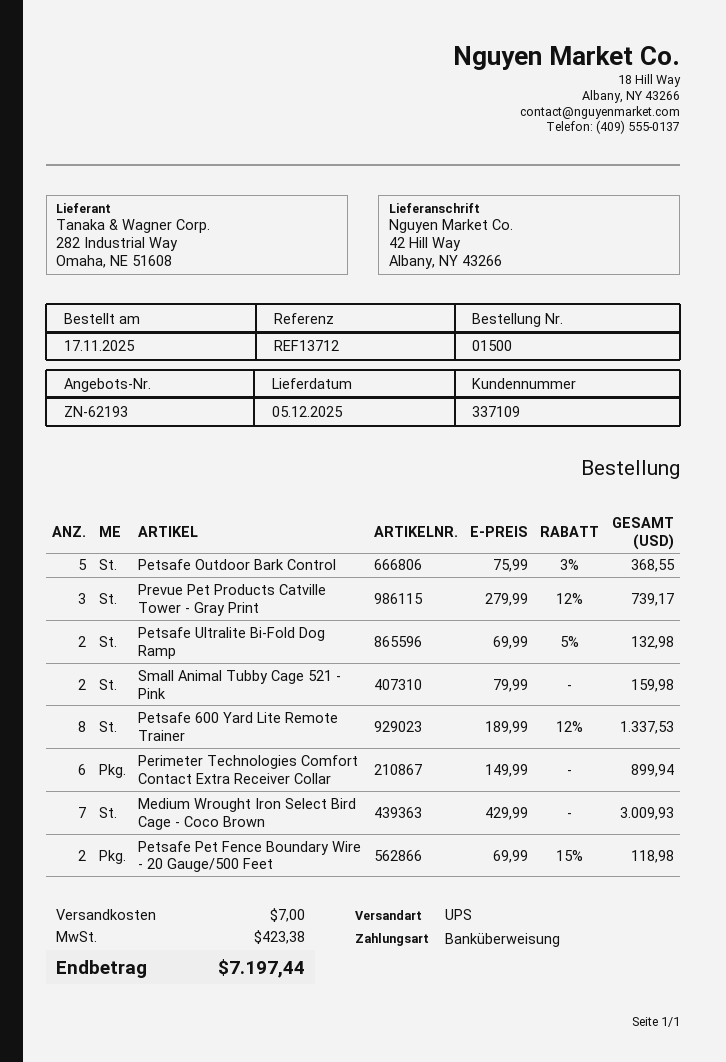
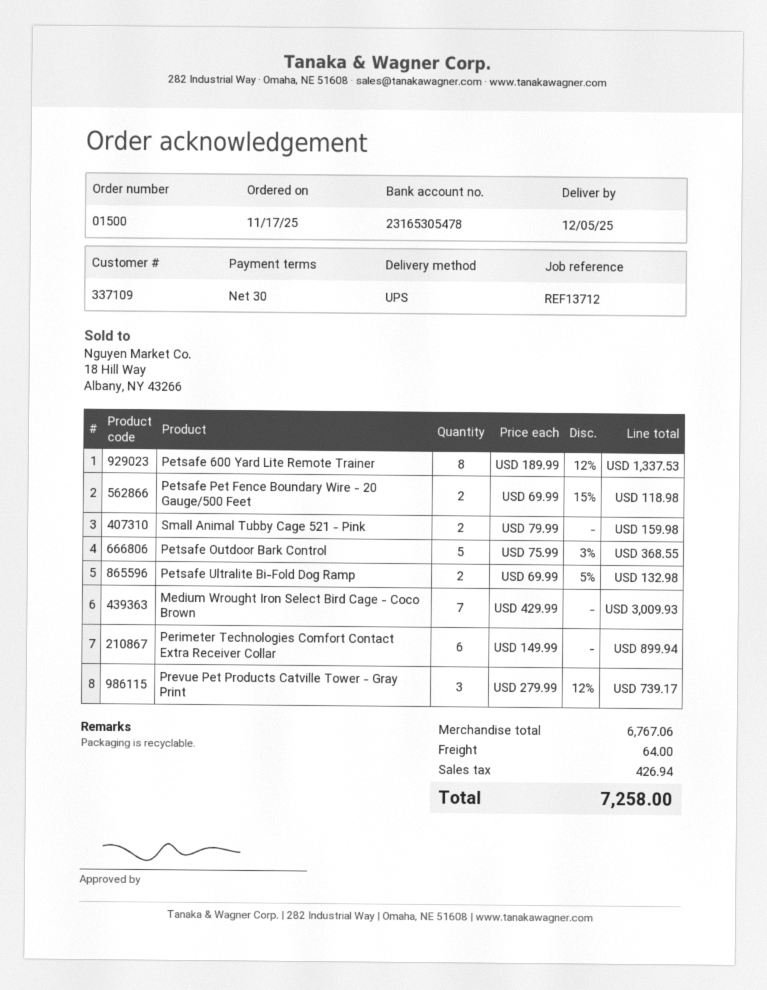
shipping: 7.00 -> 64.00
tax: 423.38 -> 426.94
total: 7197.44 -> 7258.00

